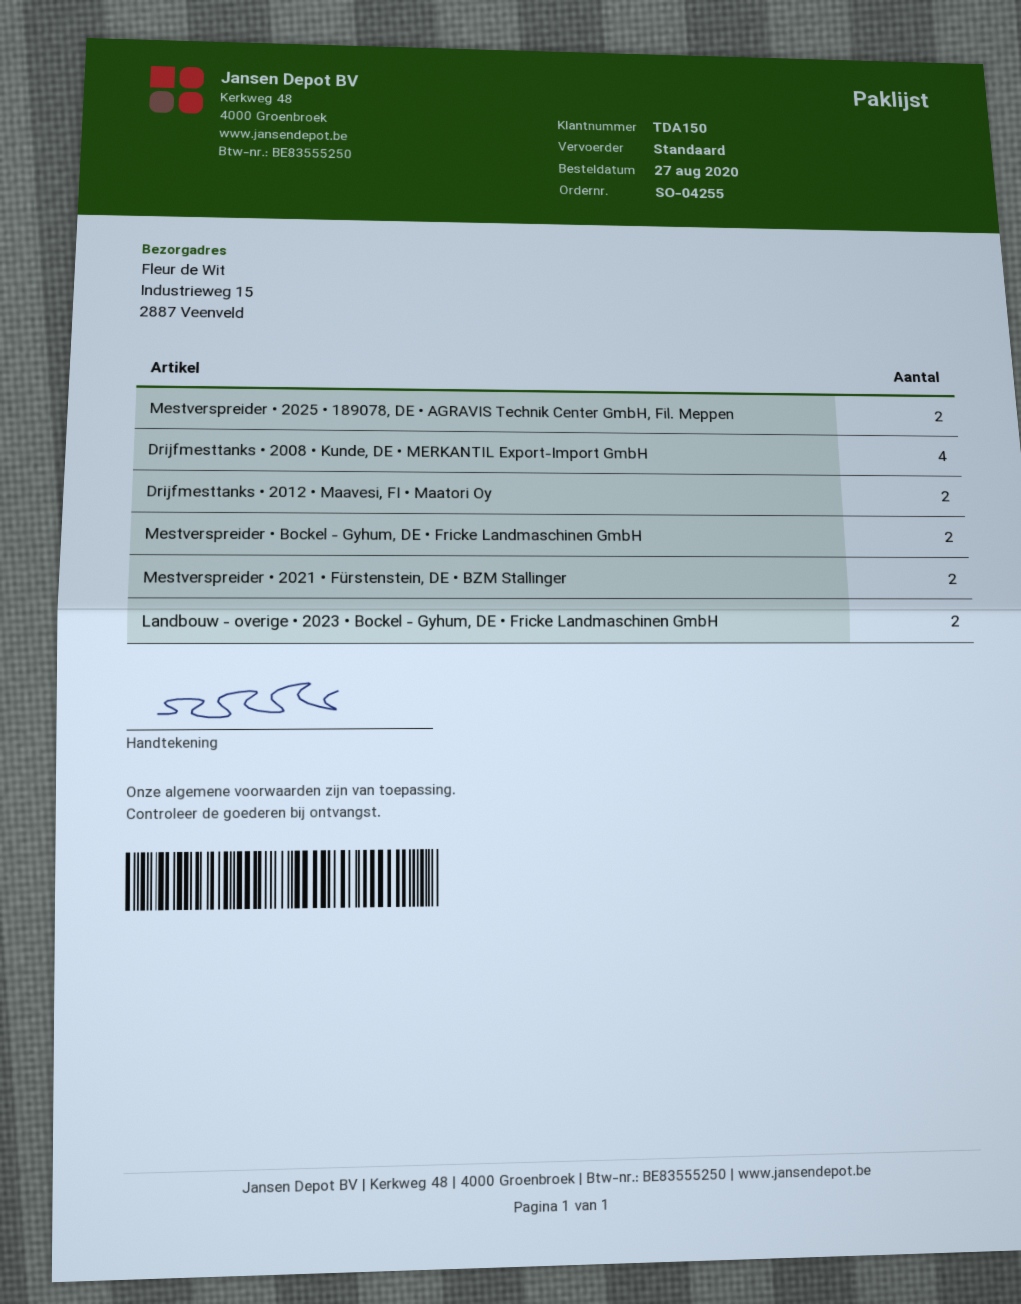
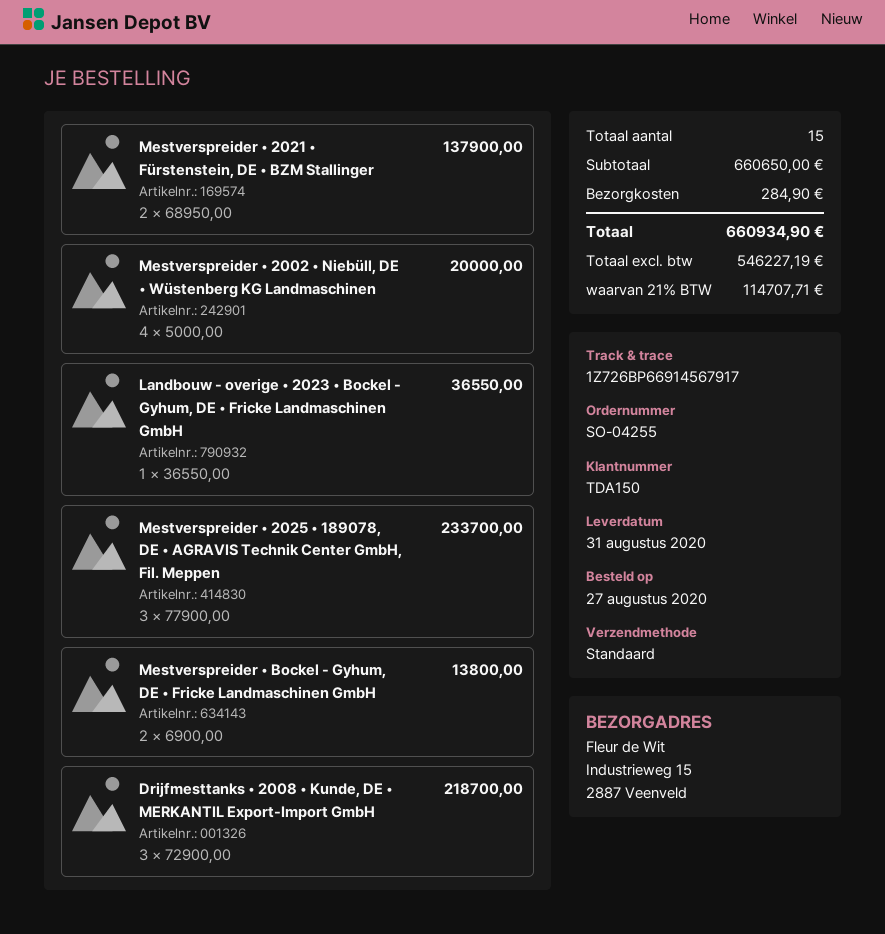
Mestverspreider • 2025 • 189078, DE • AGRAVIS Technik Center GmbH, Fil. Meppen: 2 -> 3
Drijfmesttanks • 2008 • Kunde, DE • MERKANTIL Export-Import GmbH: 4 -> 3
Drijfmesttanks • 2012 • Maavesi, FI • Maatori Oy: 2 -> none
Landbouw - overige • 2023 • Bockel - Gyhum, DE • Fricke Landmaschinen GmbH: 2 -> 1
Mestverspreider • 2002 • Niebüll, DE • Wüstenberg KG Landmaschinen: none -> 4

